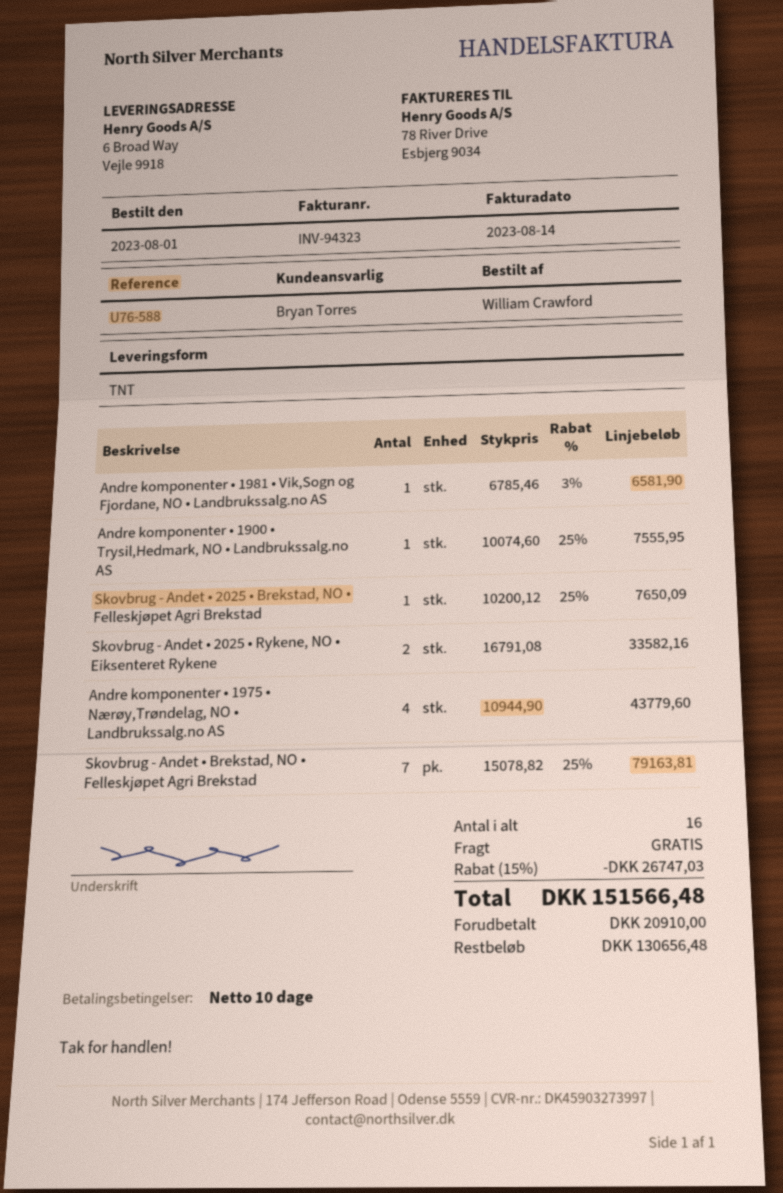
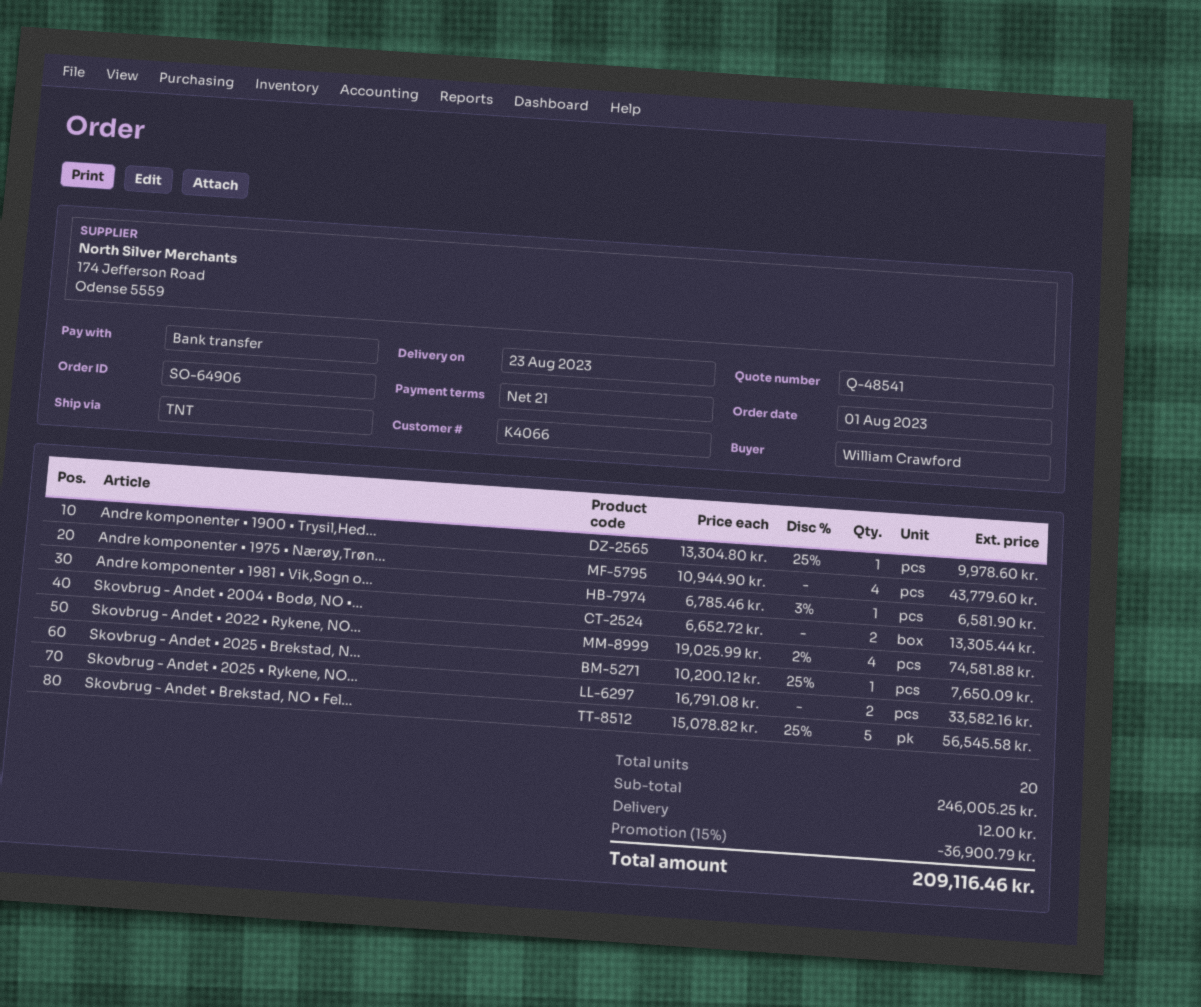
payment terms: 10 days -> 21 days
Andre komponenter • 1900 • Trysil,Hedmark, NO • Landbrukssalg.no AS: 1 x 10074.60 - 25% = 7555.95 -> 1 x 13304.80 - 25% = 9978.60
Skovbrug - Andet • Brekstad, NO • Felleskjøpet Agri Brekstad: 7 x 15078.82 - 25% = 79163.81 -> 5 x 15078.82 - 25% = 56545.58
Skovbrug - Andet • 2004 • Bodø, NO •...: none -> 2 x 6652.72 = 13305.44
Skovbrug - Andet • 2022 • Rykene, NO...: none -> 4 x 19025.99 - 2% = 74581.88
total quantity: 16 -> 20
discount: 15% = 26747.03 -> 15% = 36900.79
shipping: 0.00 -> 12.00
total: 151566.48 -> 209116.46

